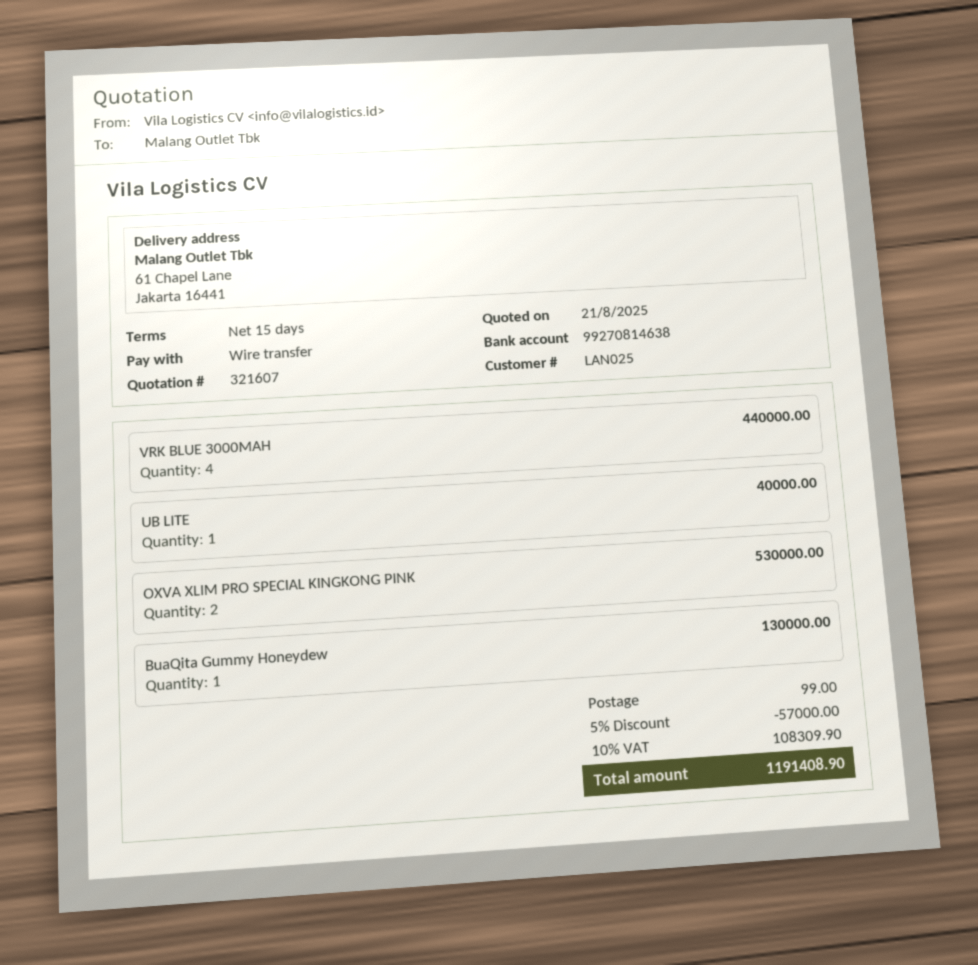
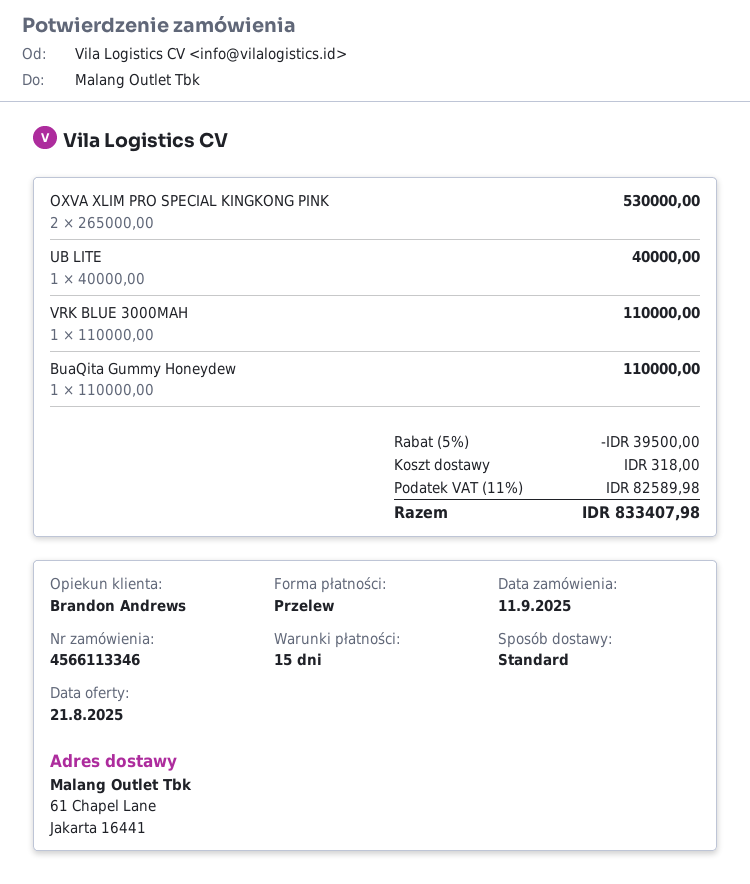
VRK BLUE 3000MAH: 4 for 440000.00 -> 1 for 110000.00
BuaQita Gummy Honeydew: 1 for 130000.00 -> 1 for 110000.00
discount: 5% = 57000.00 -> 5% = 39500.00
shipping: 99.00 -> 318.00
tax: 10% = 108309.90 -> 11% = 82589.98
total: 1191408.90 -> 833407.98

